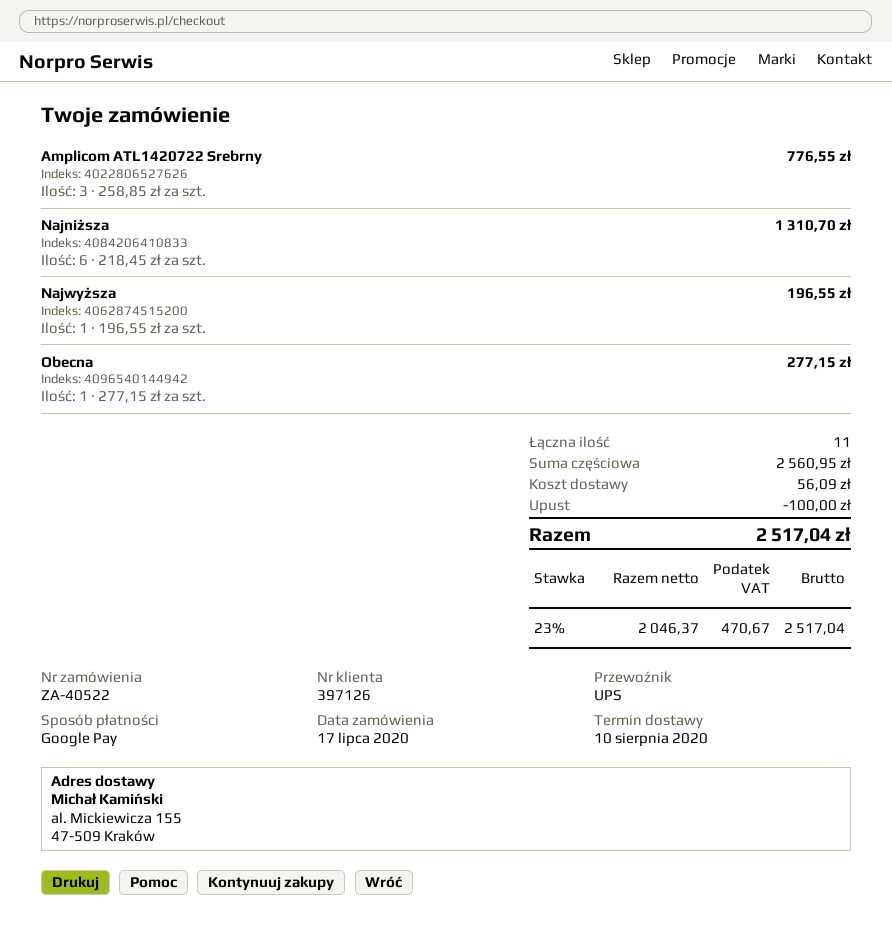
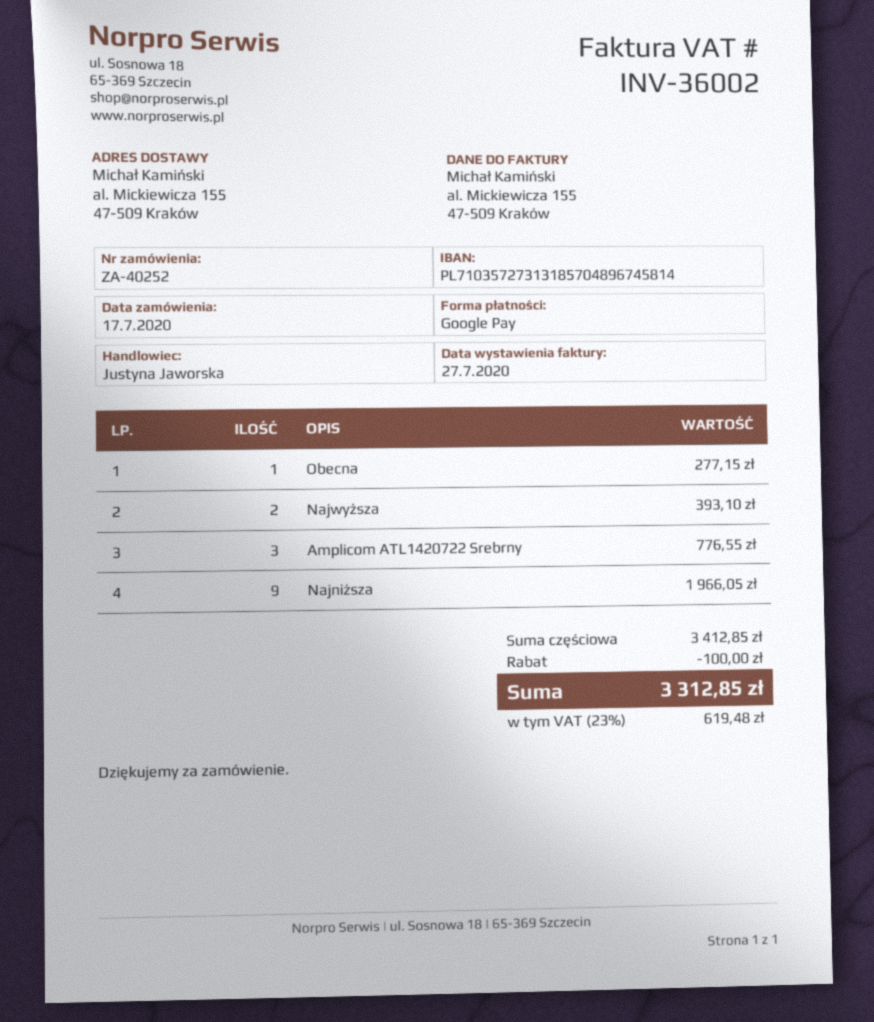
order number: ZA-40522 -> ZA-40252
Najniższa: 6 for 1310.70 -> 9 for 1966.05
Najwyższa: 1 for 196.55 -> 2 for 393.10
subtotal: 2560.95 -> 3412.85
shipping: 56.09 -> none
tax: 23% = 470.67 -> 23% = 619.48
total: 2517.04 -> 3312.85

